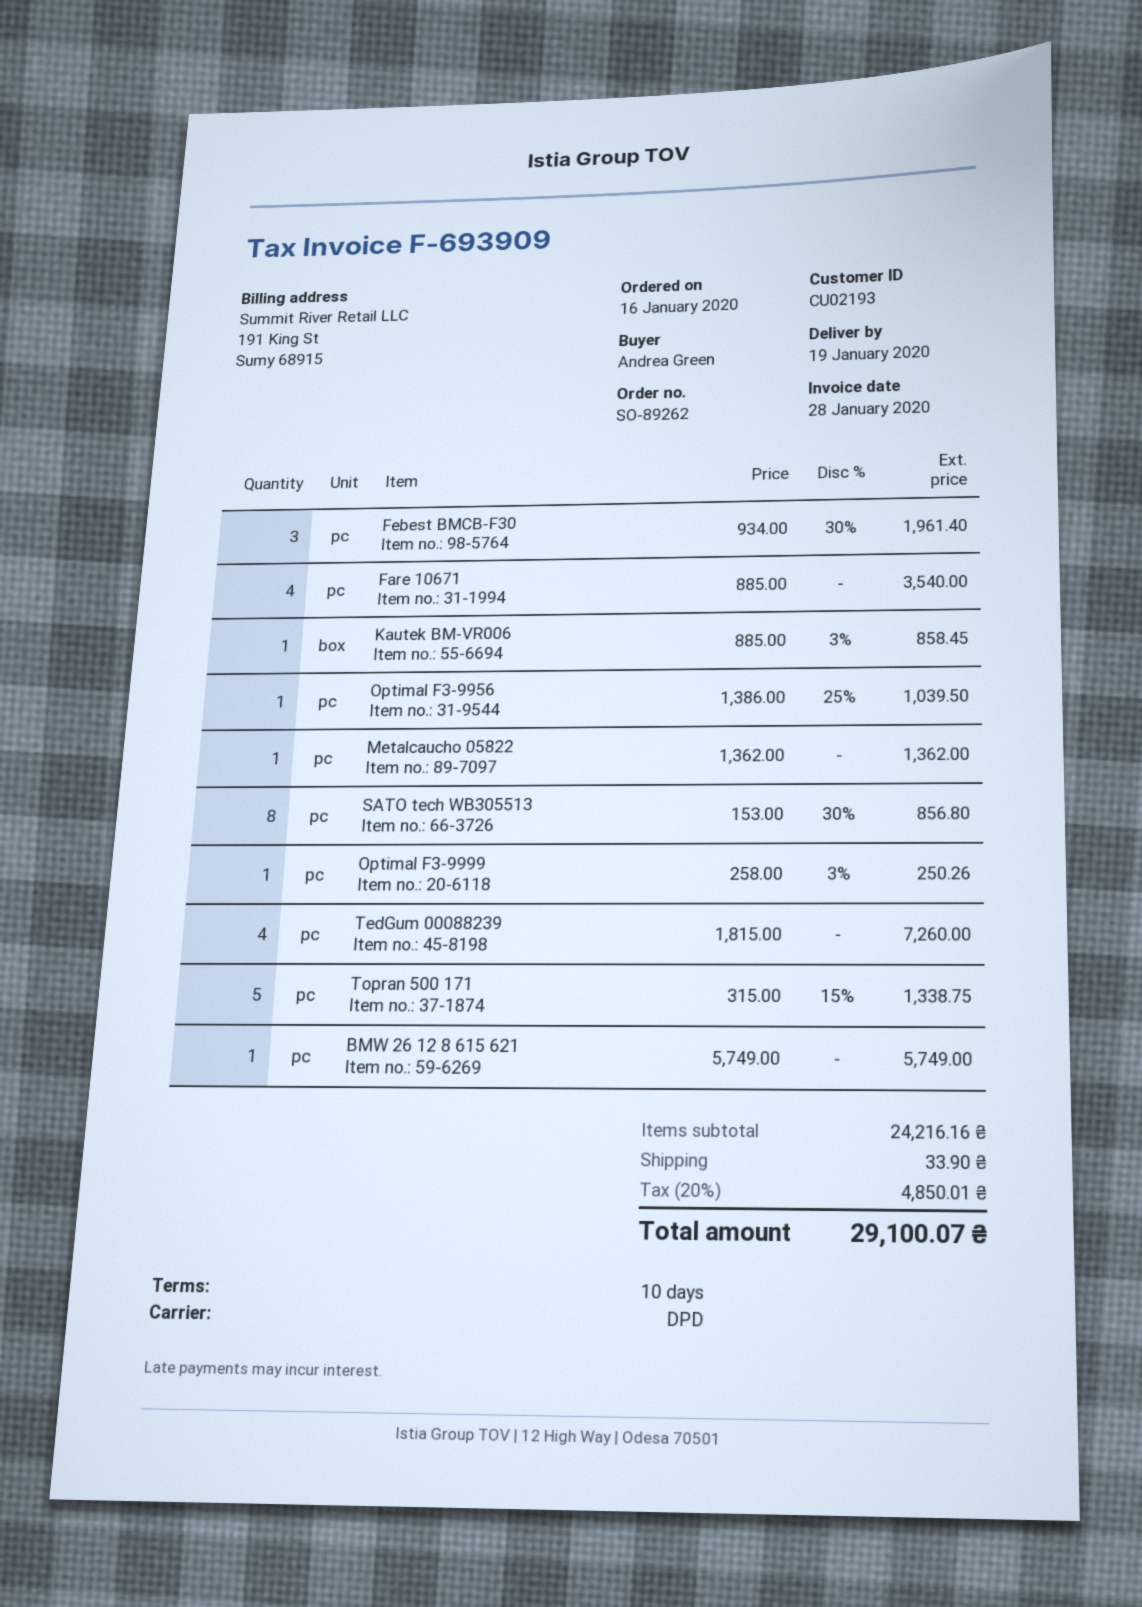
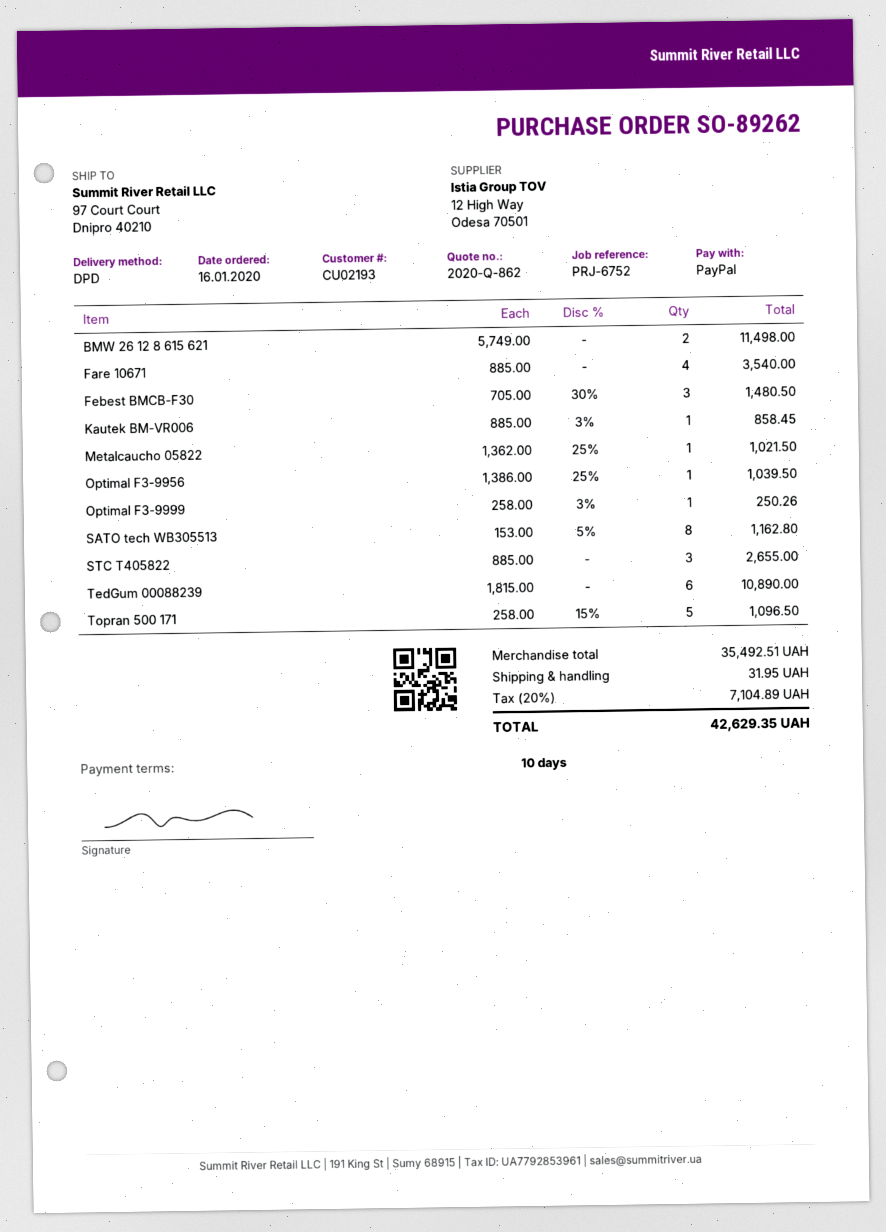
Febest BMCB-F30: 3 x 934.00 - 30% = 1961.40 -> 3 x 705.00 - 30% = 1480.50
Metalcaucho 05822: 1 x 1362.00 = 1362.00 -> 1 x 1362.00 - 25% = 1021.50
SATO tech WB305513: 8 x 153.00 - 30% = 856.80 -> 8 x 153.00 - 5% = 1162.80
TedGum 00088239: 4 x 1815.00 = 7260.00 -> 6 x 1815.00 = 10890.00
Topran 500 171: 5 x 315.00 - 15% = 1338.75 -> 5 x 258.00 - 15% = 1096.50
BMW 26 12 8 615 621: 1 x 5749.00 = 5749.00 -> 2 x 5749.00 = 11498.00
STC T405822: none -> 3 x 885.00 = 2655.00
subtotal: 24216.16 -> 35492.51
shipping: 33.90 -> 31.95
tax: 20% = 4850.01 -> 20% = 7104.89
total: 29100.07 -> 42629.35

